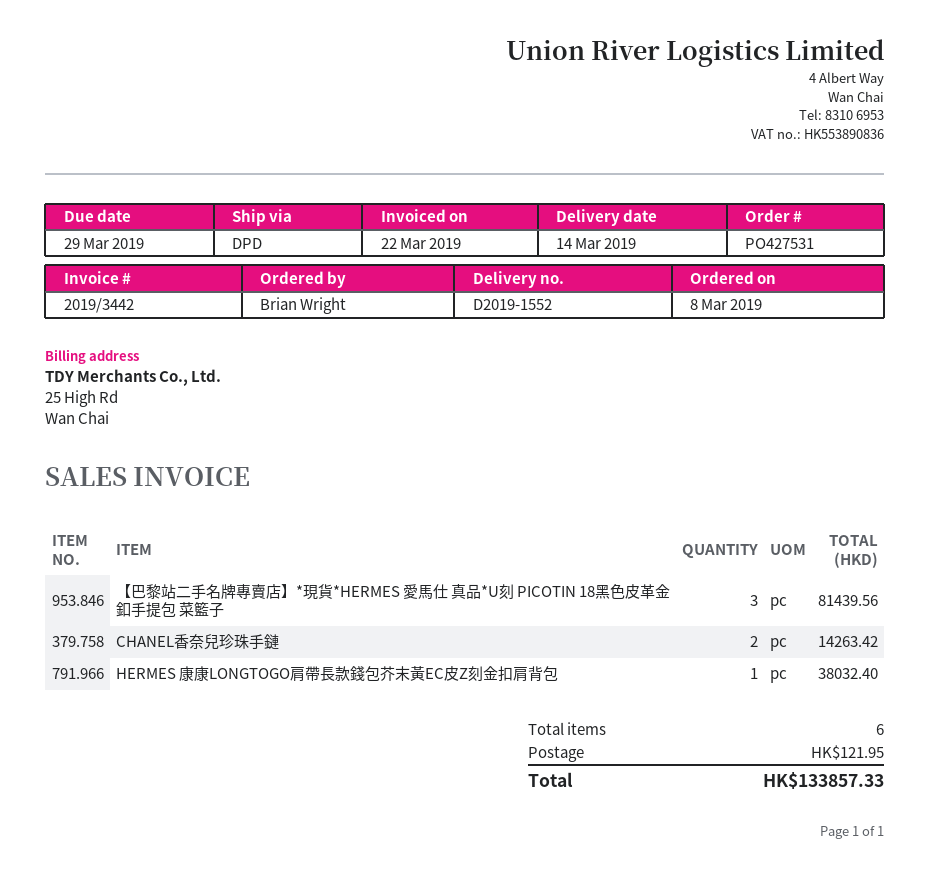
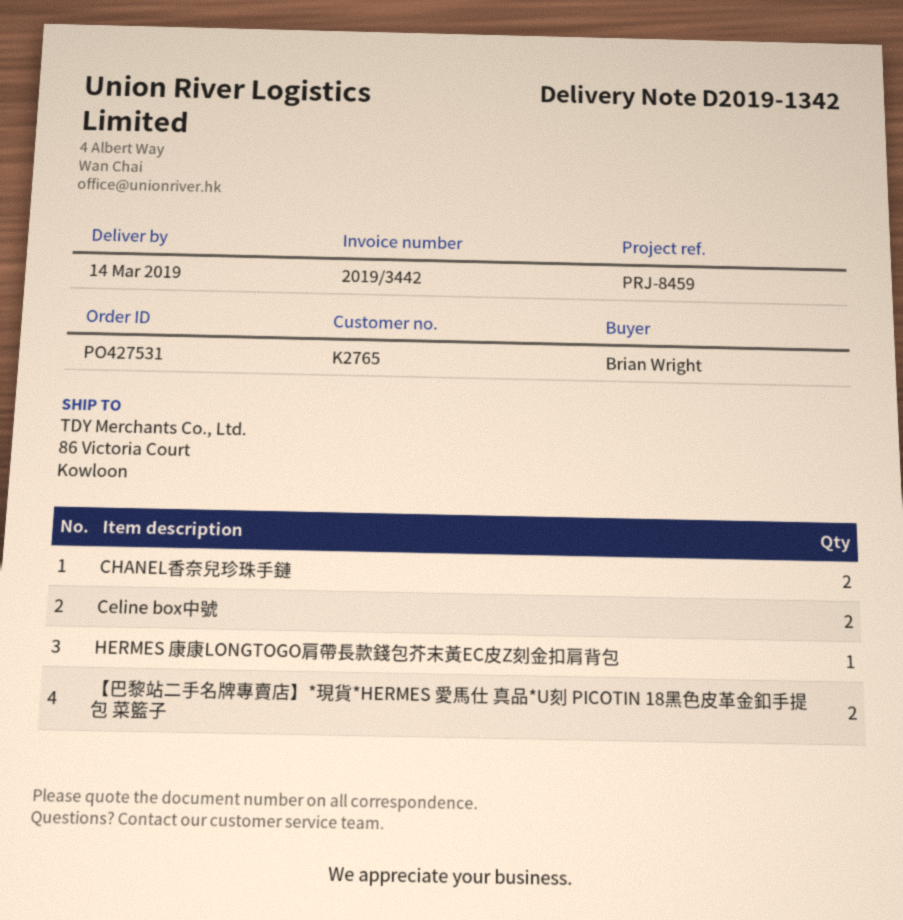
delivery note number: D2019-1552 -> D2019-1342
【巴黎站二手名牌專賣店】*現貨*HERMES 愛馬仕 真品*U刻 PICOTIN 18黑色皮革金釦手提包 菜籃子: 3 -> 2
Celine box中號: none -> 2

